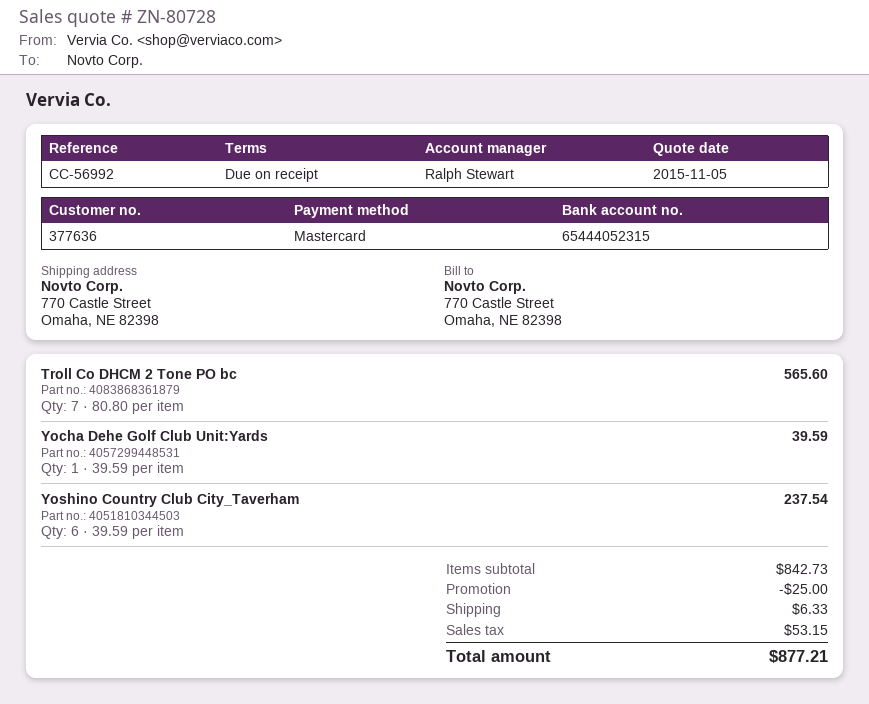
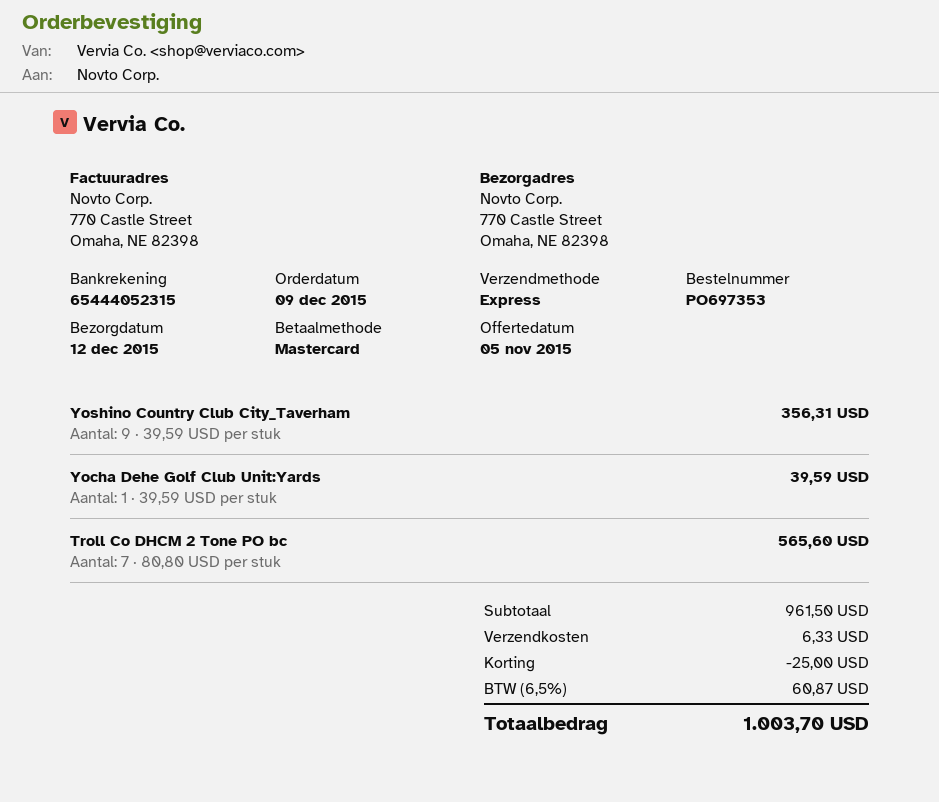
Yoshino Country Club City_Taverham: 6 x 39.59 = 237.54 -> 9 x 39.59 = 356.31
subtotal: 842.73 -> 961.50
tax: 53.15 -> 60.87
total: 877.21 -> 1003.70

